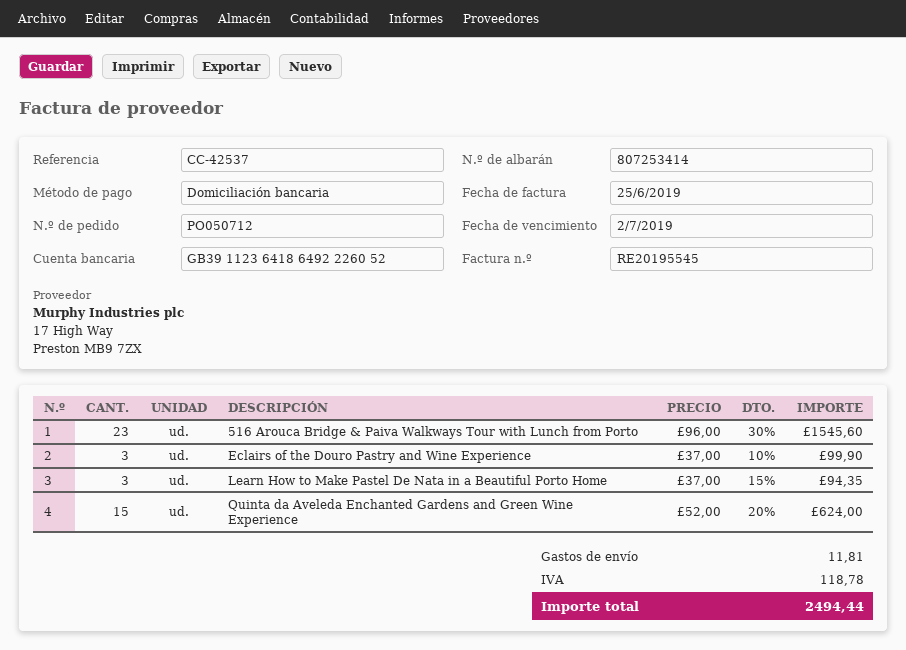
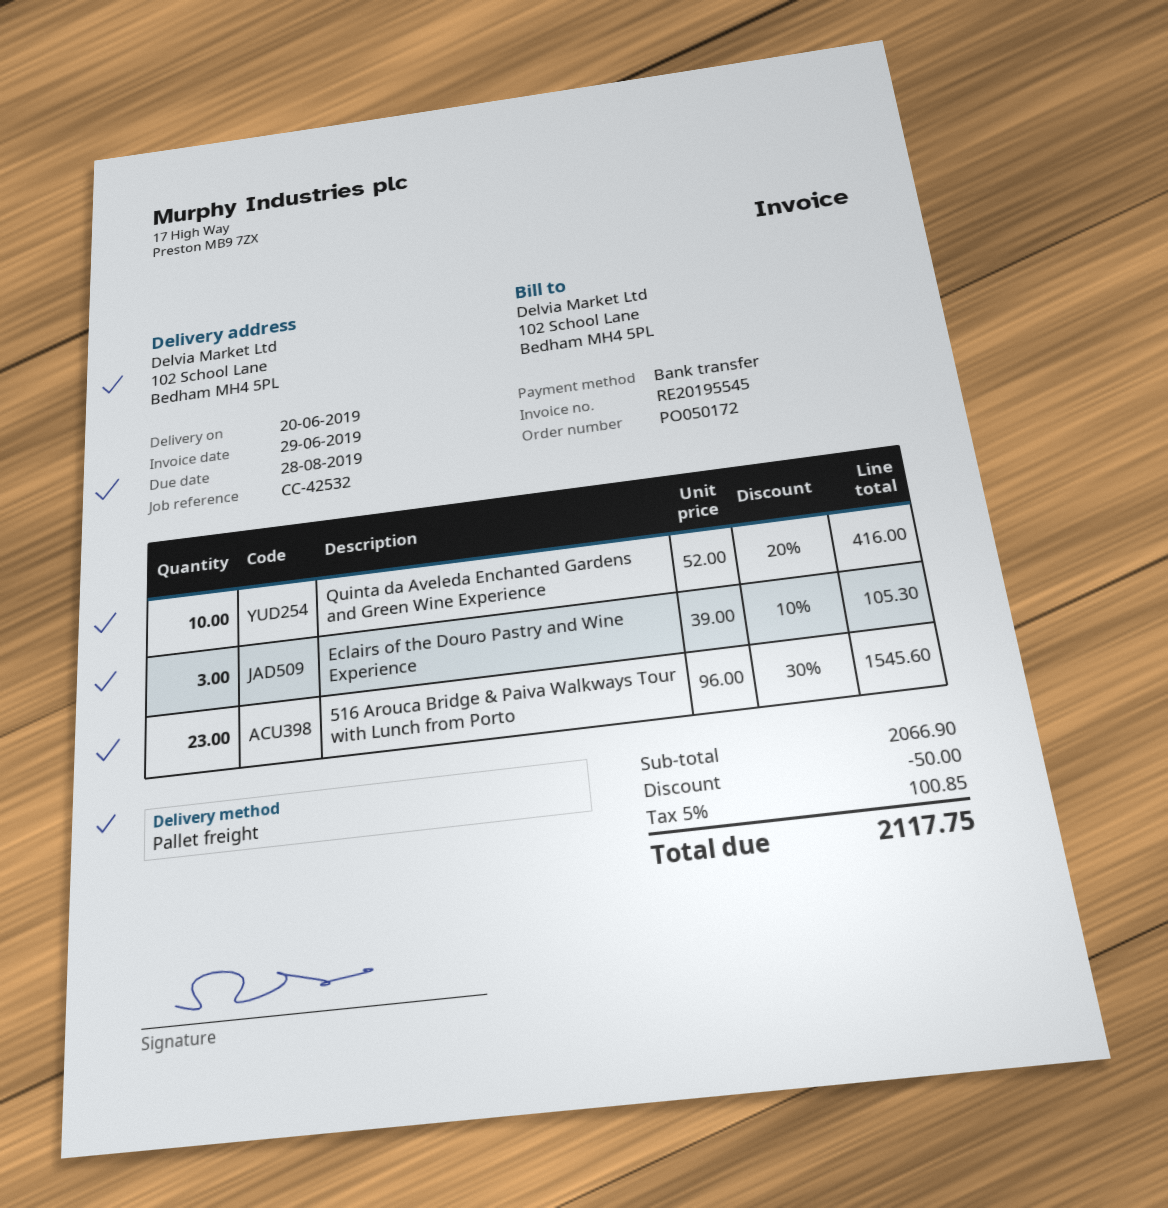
order number: PO050712 -> PO050172
invoice date: 2019-06-25 -> 2019-06-29
due date: 2019-07-02 -> 2019-08-28
reference: CC-42537 -> CC-42532
payment method: direct debit -> bank transfer
Eclairs of the Douro Pastry and Wine Experience: 3 x 37.00 - 10% = 99.90 -> 3 x 39.00 - 10% = 105.30
Learn How to Make Pastel De Nata in a Beautiful Porto Home: 3 x 37.00 - 15% = 94.35 -> none
Quinta da Aveleda Enchanted Gardens and Green Wine Experience: 15 x 52.00 - 20% = 624.00 -> 10 x 52.00 - 20% = 416.00
discount: none -> 50.00
shipping: 11.81 -> none
tax: 118.78 -> 100.85
total: 2494.44 -> 2117.75

